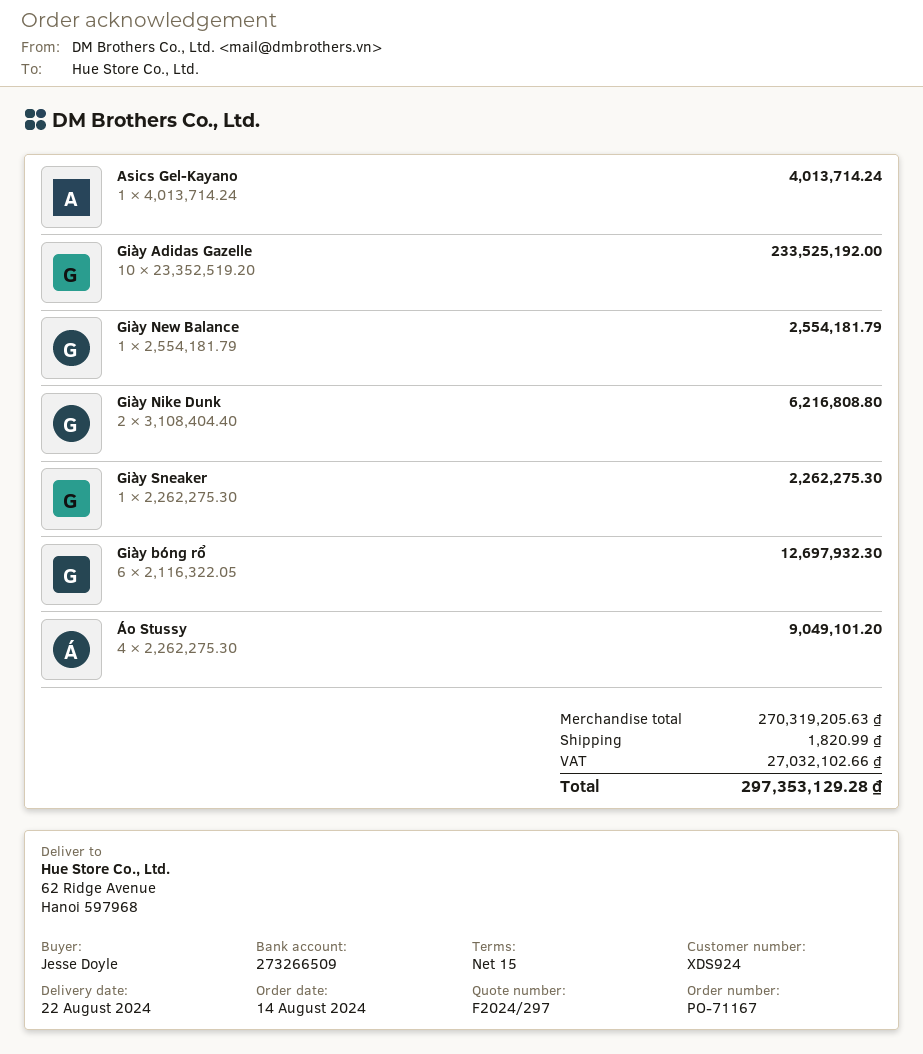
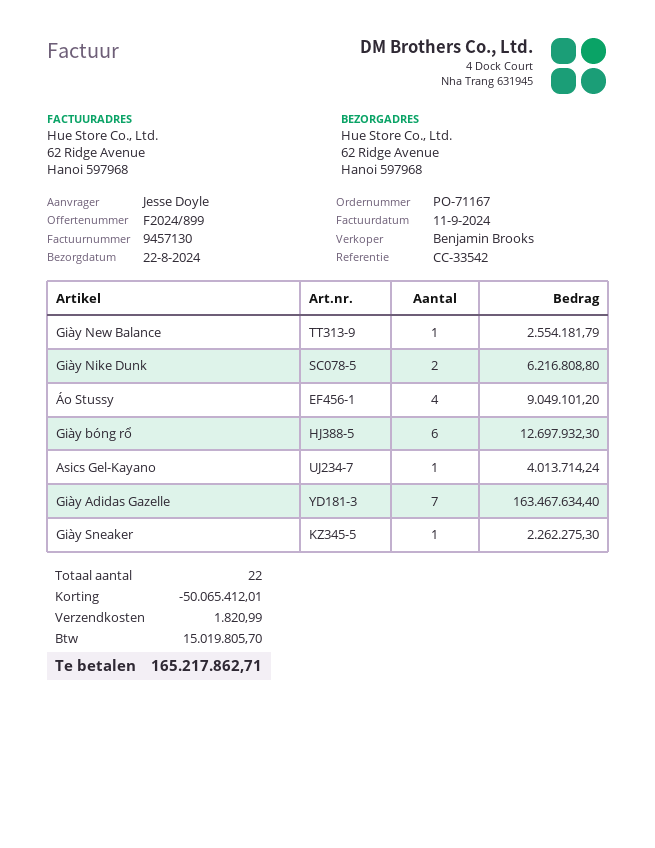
quote number: F2024/297 -> F2024/899
Giày Adidas Gazelle: 10 for 233525192.00 -> 7 for 163467634.40
discount: none -> 50065412.01
tax: 27032102.66 -> 15019805.70
total: 297353129.28 -> 165217862.71

